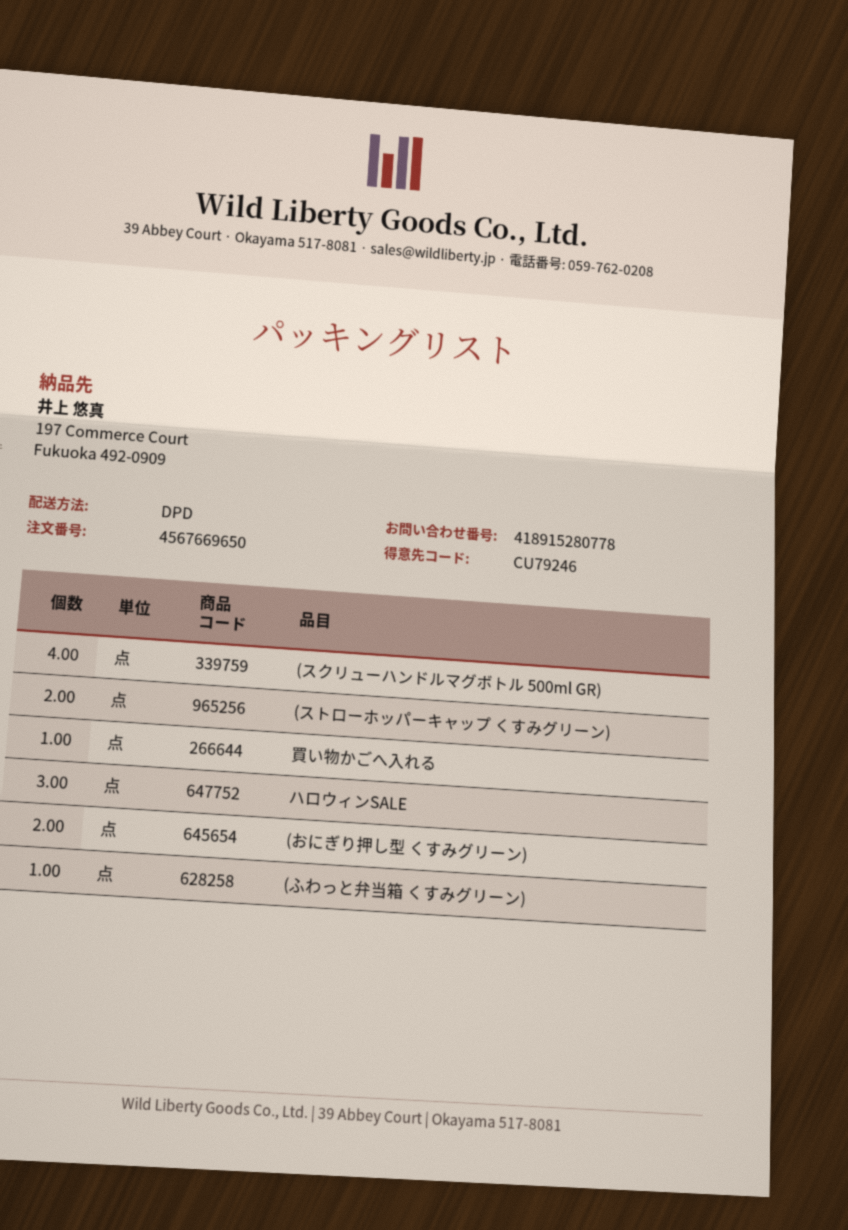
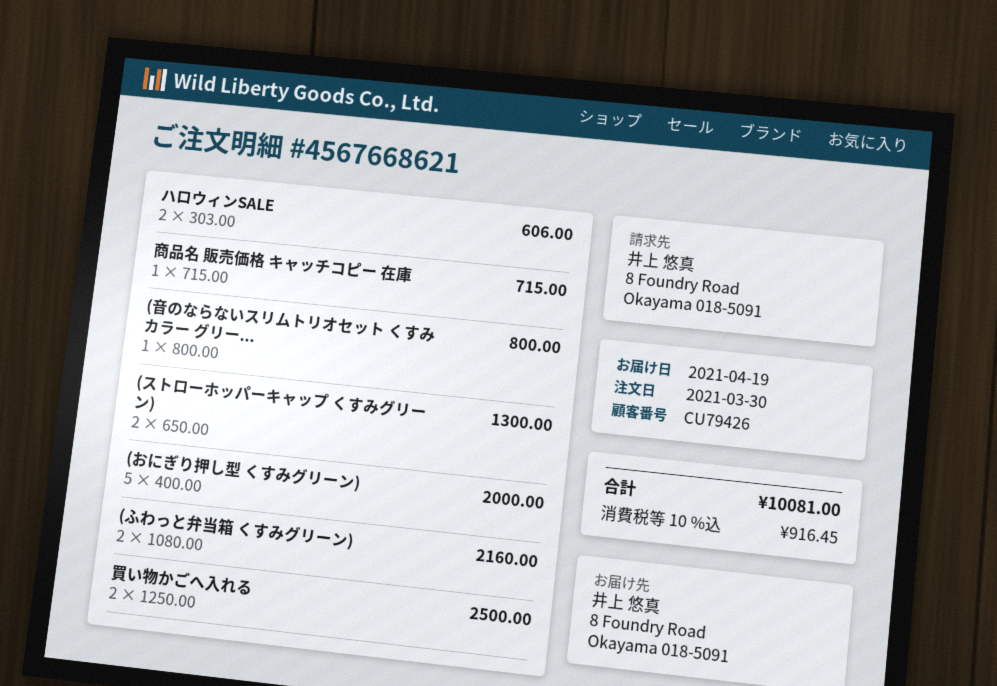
order number: 4567669650 -> 4567668621
customer number: CU79246 -> CU79426
ship to: 197 Commerce Court, Fukuoka 492-0909 -> 8 Foundry Road, Okayama 018-5091
(スクリューハンドルマグボトル 500ml GR): 4 -> none
買い物かごへ入れる: 1 -> 2
ハロウィンSALE: 3 -> 2
(おにぎり押し型 くすみグリーン): 2 -> 5
(ふわっと弁当箱 くすみグリーン): 1 -> 2
商品名 販売価格 キャッチコピー 在庫: none -> 1
(音のならないスリムトリオセット くすみカラー グリー...: none -> 1

